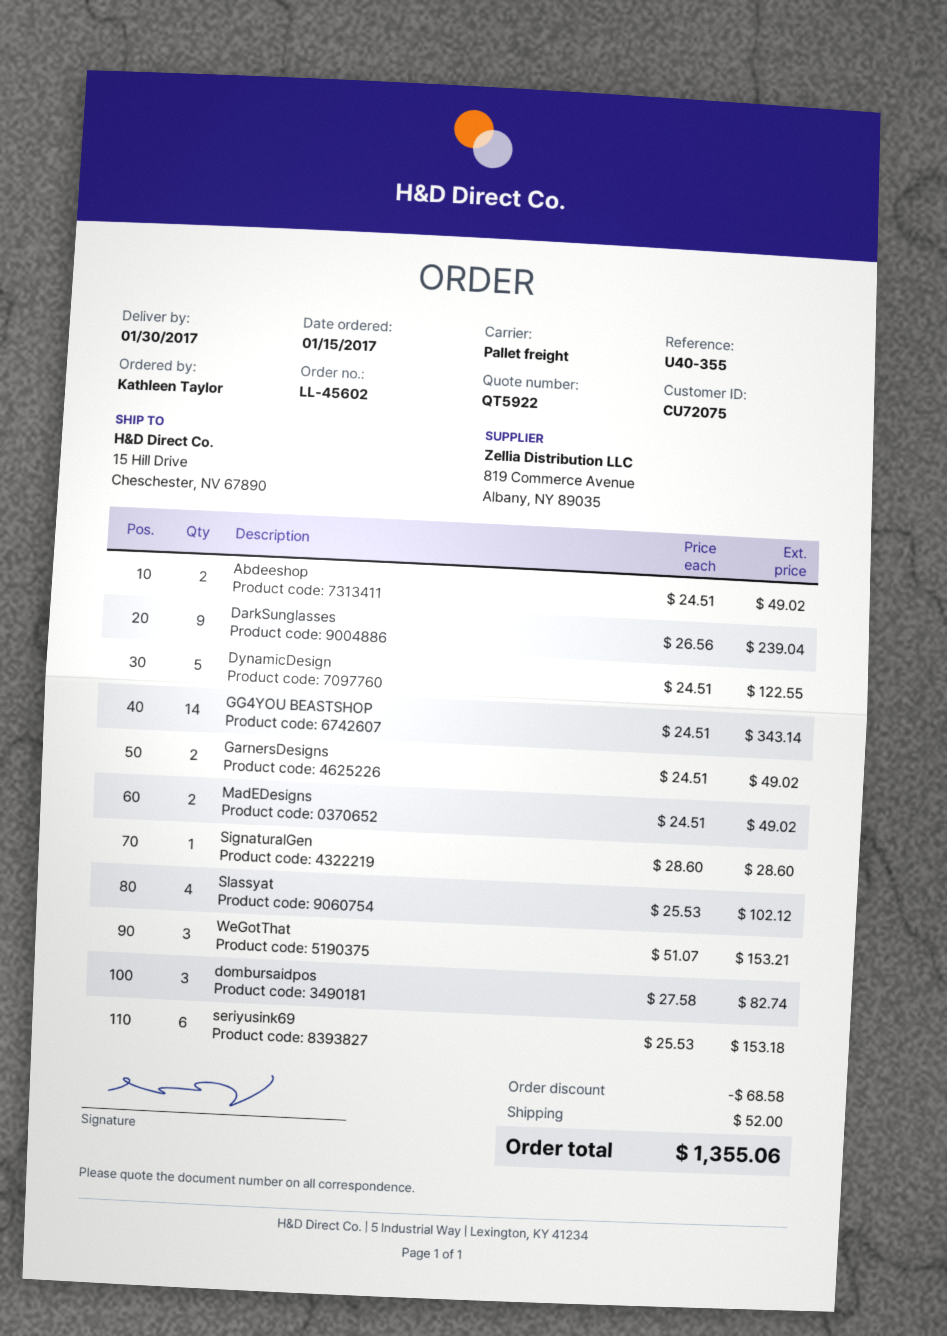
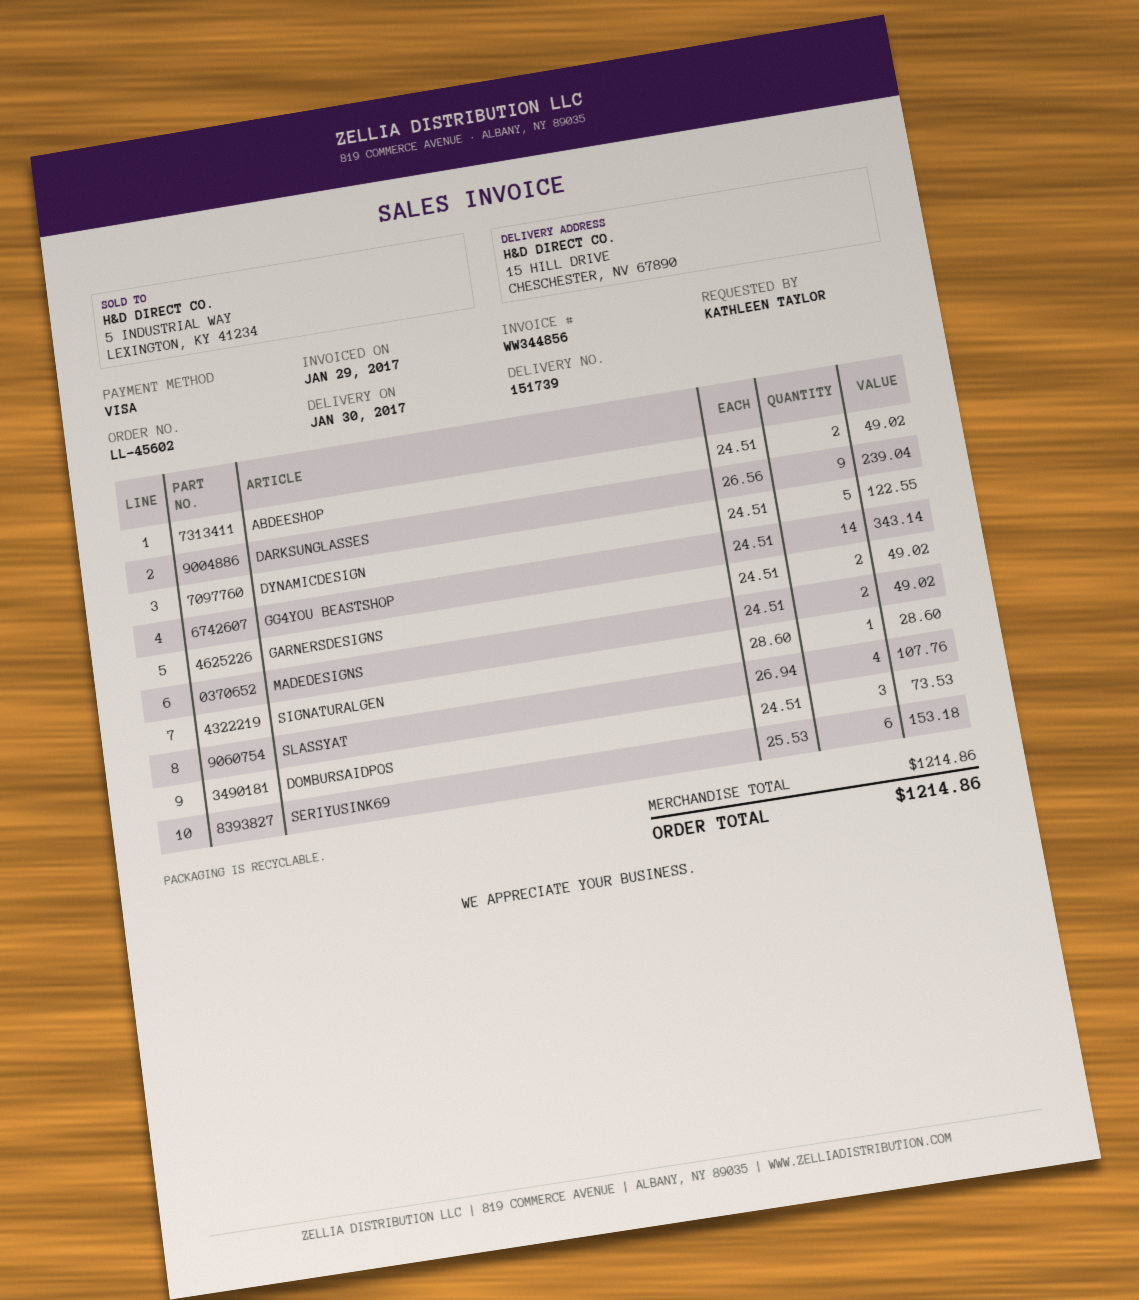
Slassyat: 4 x 25.53 = 102.12 -> 4 x 26.94 = 107.76
WeGotThat: 3 x 51.07 = 153.21 -> none
dombursaidpos: 3 x 27.58 = 82.74 -> 3 x 24.51 = 73.53
discount: 68.58 -> none
shipping: 52.00 -> none
total: 1355.06 -> 1214.86

